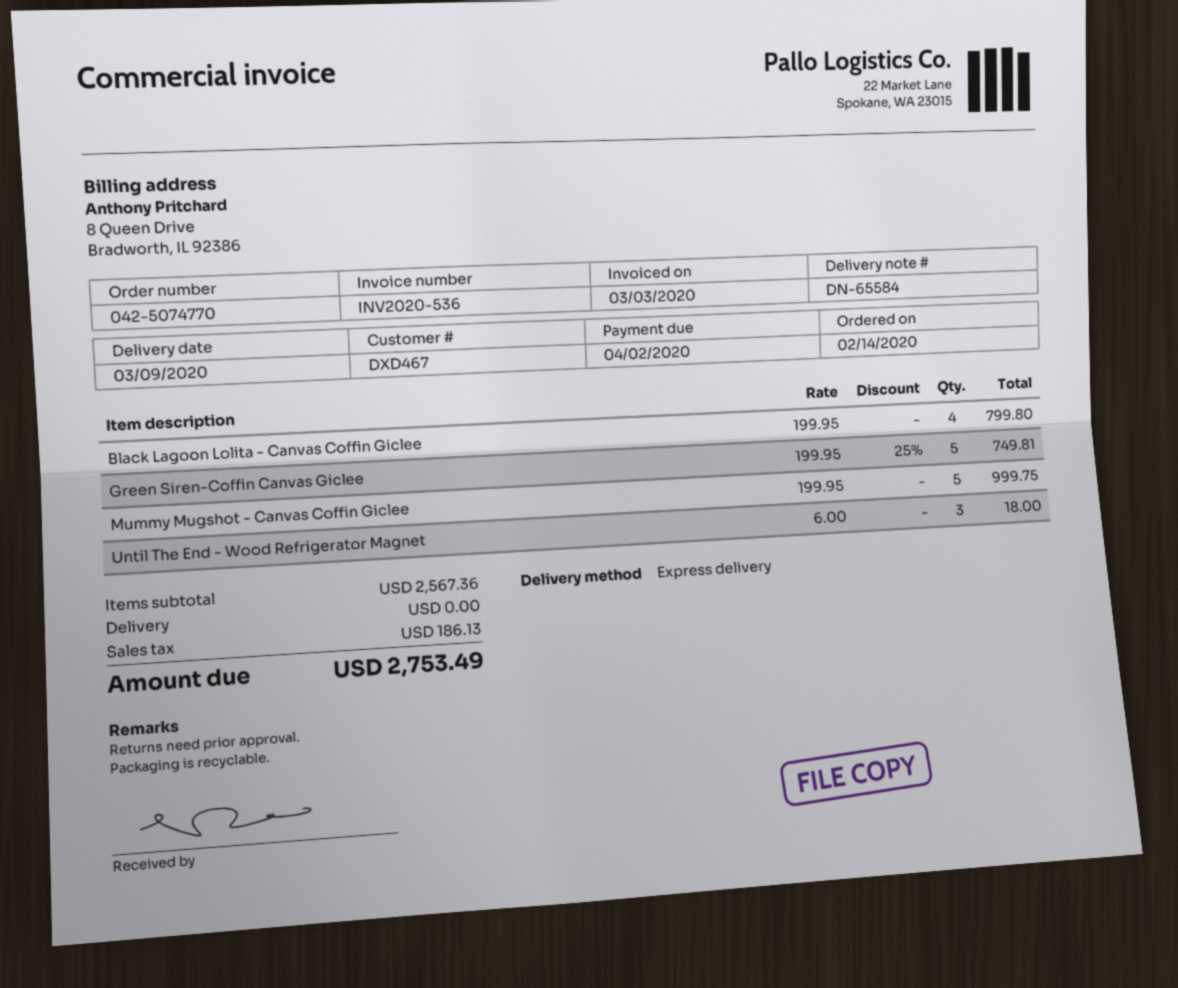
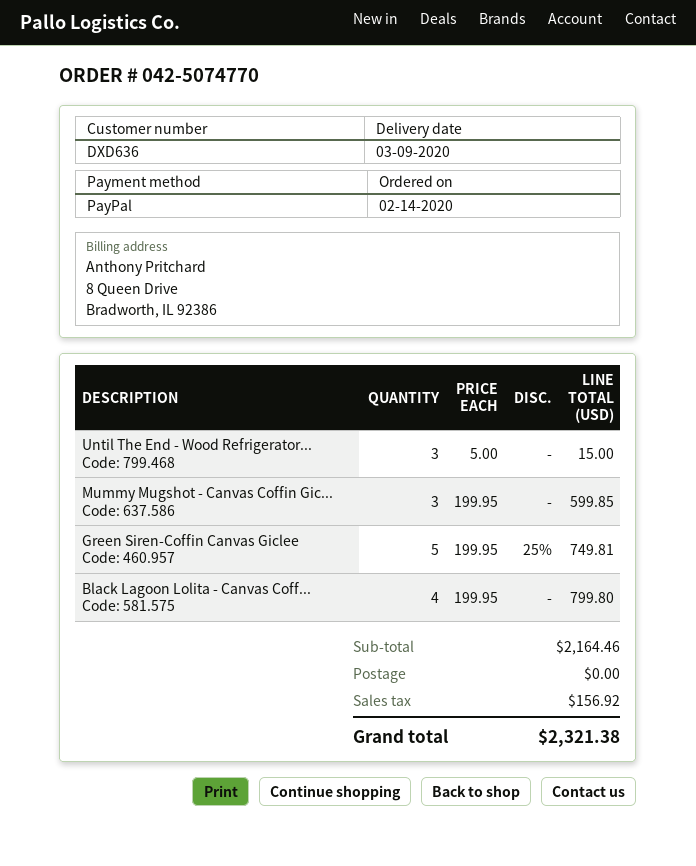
customer number: DXD467 -> DXD636
Mummy Mugshot - Canvas Coffin Giclee: 5 x 199.95 = 999.75 -> 3 x 199.95 = 599.85
Until The End - Wood Refrigerator Magnet: 3 x 6.00 = 18.00 -> 3 x 5.00 = 15.00
subtotal: 2567.36 -> 2164.46
tax: 186.13 -> 156.92
total: 2753.49 -> 2321.38

